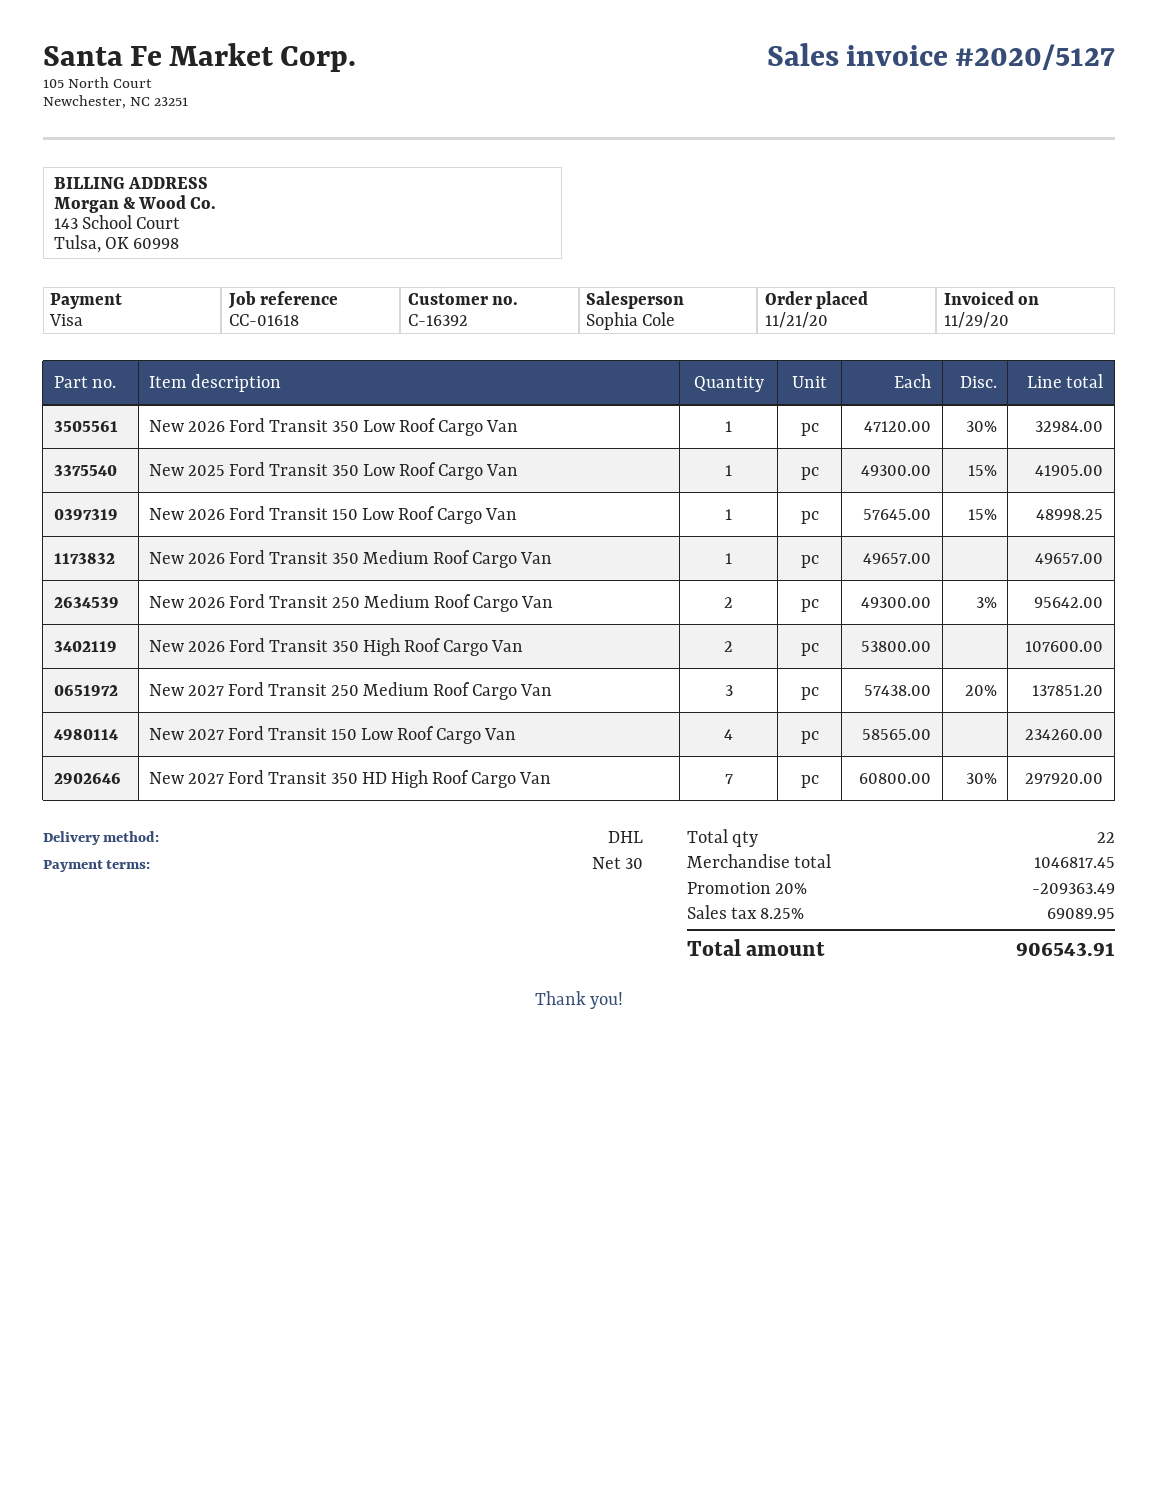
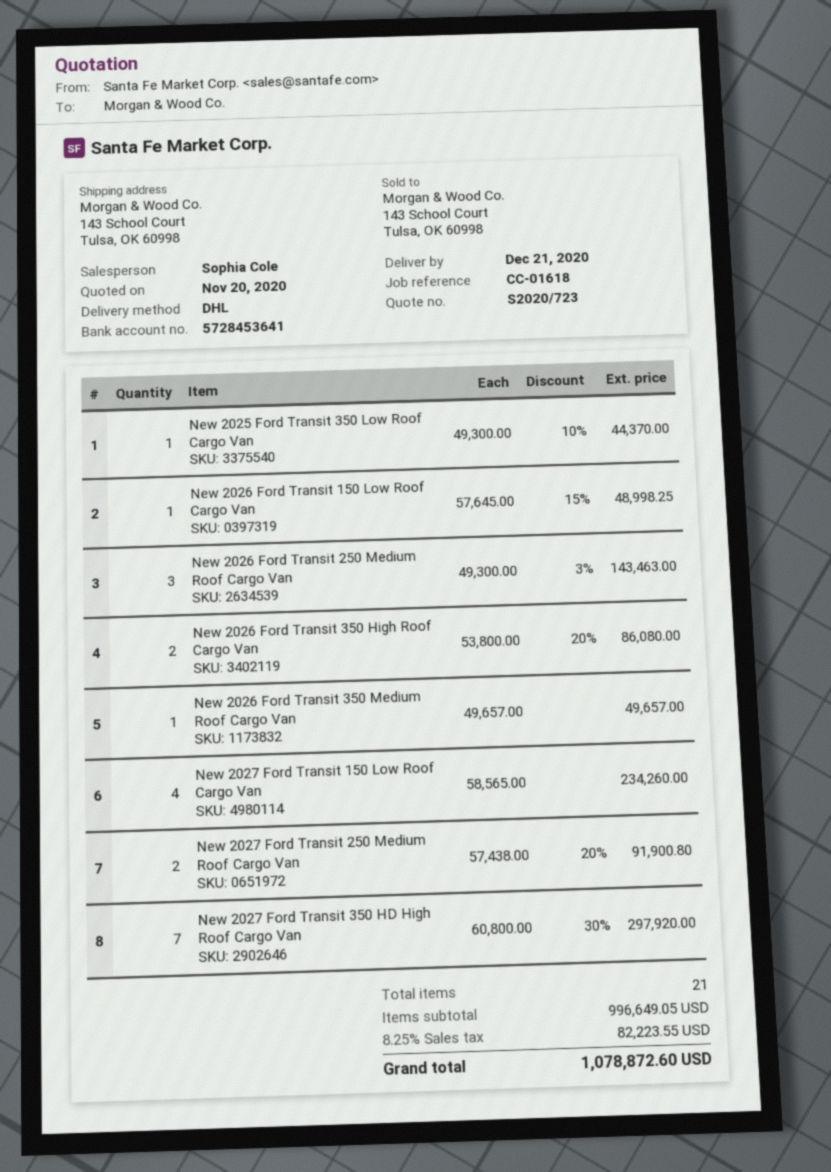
New 2026 Ford Transit 350 Low Roof Cargo Van: 1 x 47120.00 - 30% = 32984.00 -> none
New 2025 Ford Transit 350 Low Roof Cargo Van: 1 x 49300.00 - 15% = 41905.00 -> 1 x 49300.00 - 10% = 44370.00
New 2026 Ford Transit 250 Medium Roof Cargo Van: 2 x 49300.00 - 3% = 95642.00 -> 3 x 49300.00 - 3% = 143463.00
New 2026 Ford Transit 350 High Roof Cargo Van: 2 x 53800.00 = 107600.00 -> 2 x 53800.00 - 20% = 86080.00
New 2027 Ford Transit 250 Medium Roof Cargo Van: 3 x 57438.00 - 20% = 137851.20 -> 2 x 57438.00 - 20% = 91900.80
total quantity: 22 -> 21
subtotal: 1046817.45 -> 996649.05
discount: 20% = 209363.49 -> none
tax: 8.25% = 69089.95 -> 8.25% = 82223.55
total: 906543.91 -> 1078872.60

